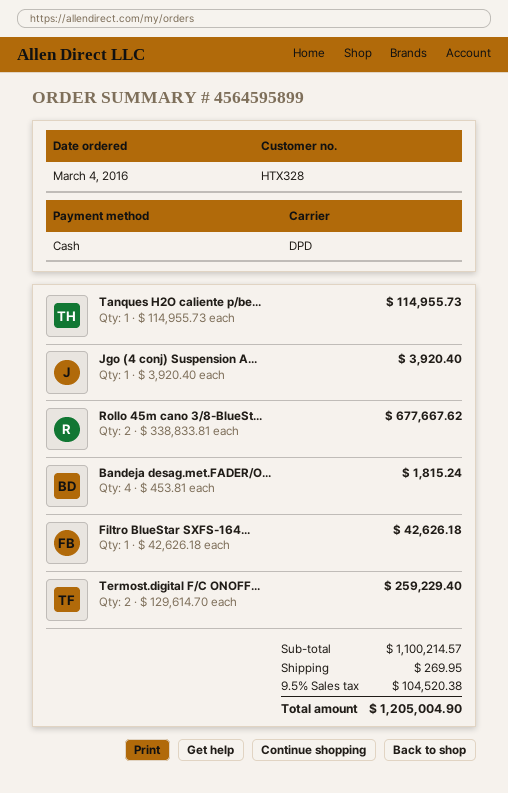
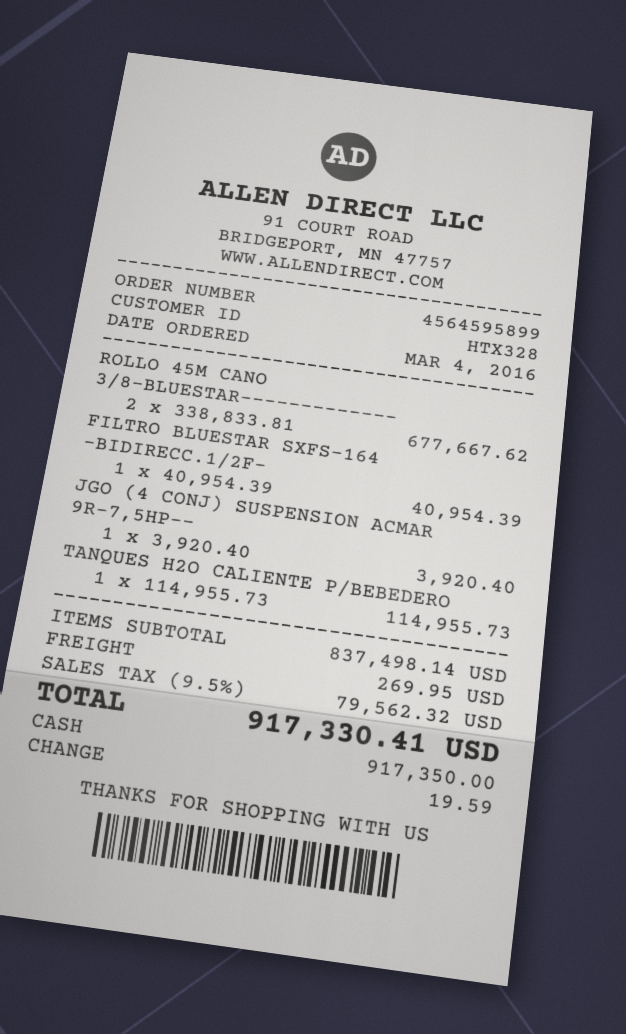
Bandeja desag.met.FADER/O...: 4 x 453.81 = 1815.24 -> none
Filtro BlueStar SXFS-164...: 1 x 42626.18 = 42626.18 -> 1 x 40954.39 = 40954.39
Termost.digital F/C ONOFF...: 2 x 129614.70 = 259229.40 -> none
subtotal: 1100214.57 -> 837498.14
tax: 9.5% = 104520.38 -> 9.5% = 79562.32
total: 1205004.90 -> 917330.41

